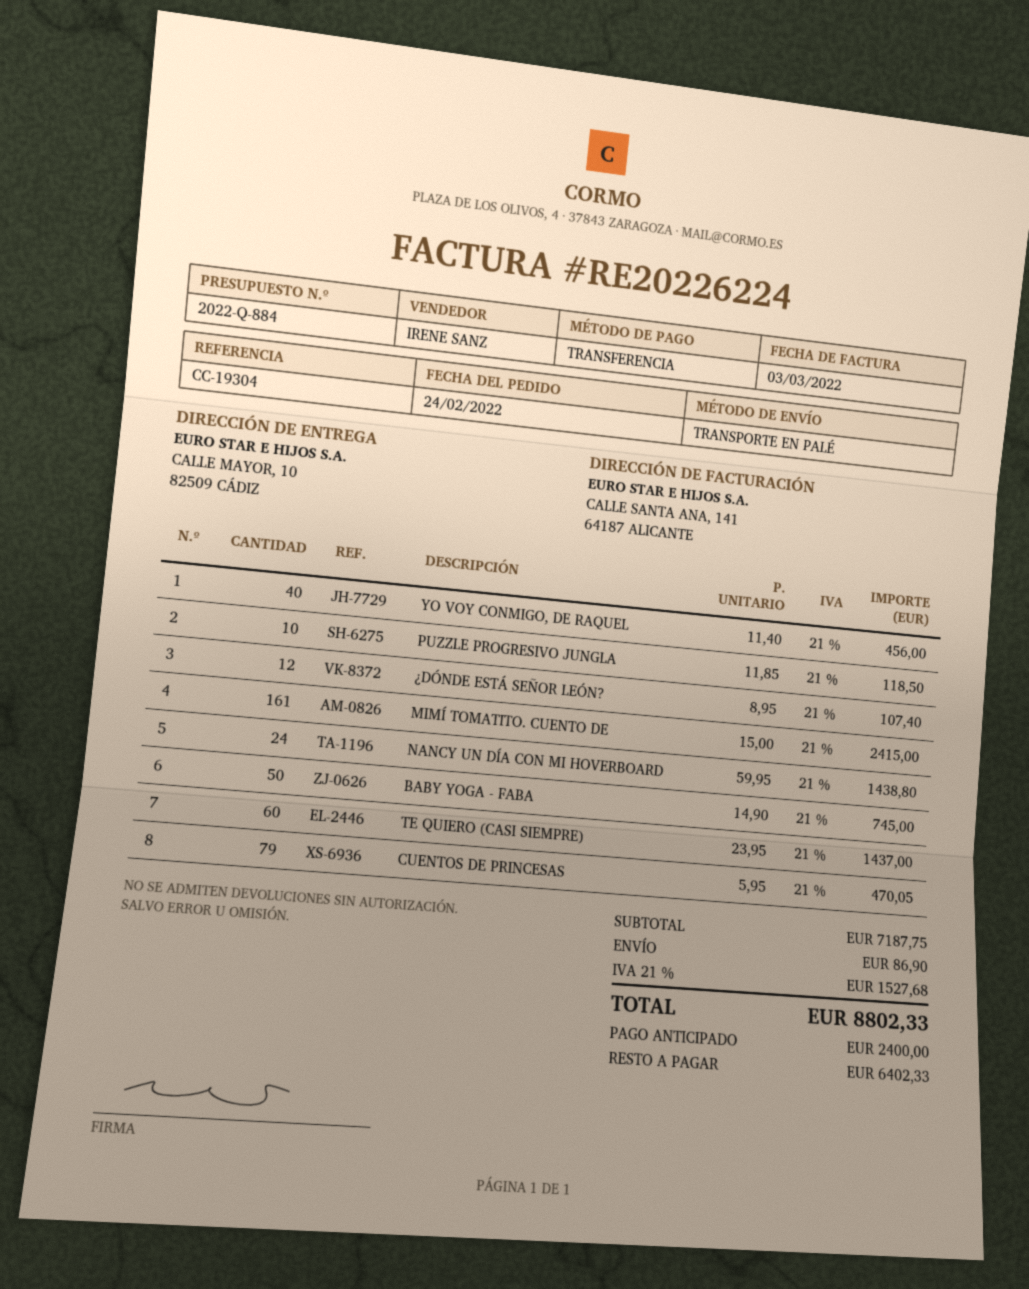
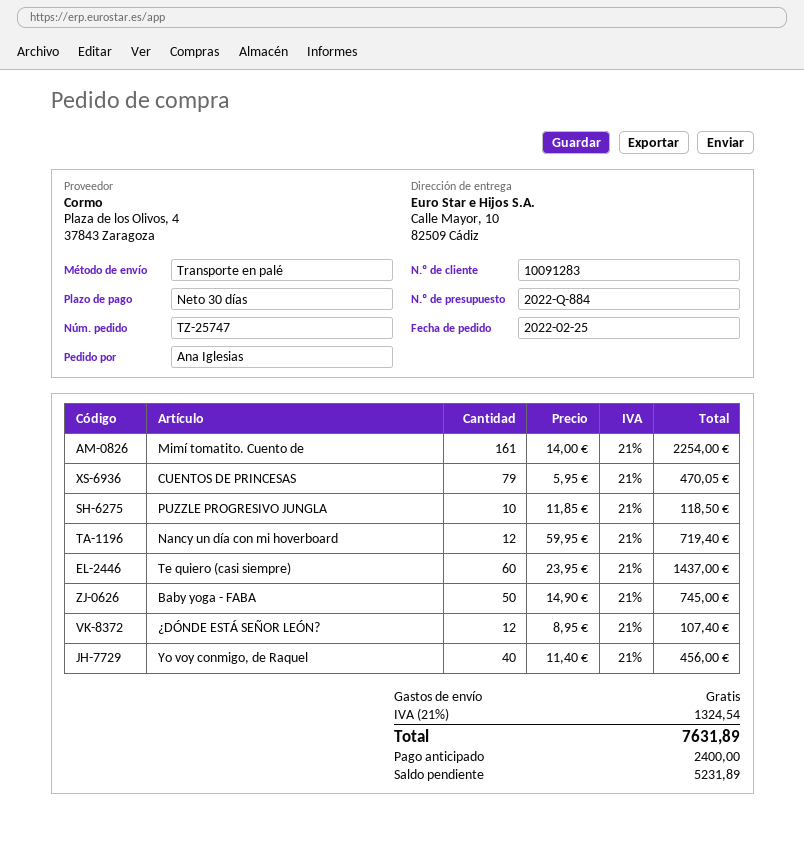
order date: 2022-02-24 -> 2022-02-25
MIMÍ TOMATITO. CUENTO DE: 161 x 15.00 = 2415.00 -> 161 x 14.00 = 2254.00
NANCY UN DÍA CON MI HOVERBOARD: 24 x 59.95 = 1438.80 -> 12 x 59.95 = 719.40
shipping: 86.90 -> 0.00
tax: 21% = 1527.68 -> 21% = 1324.54
total: 8802.33 -> 7631.89
balance: 6402.33 -> 5231.89

